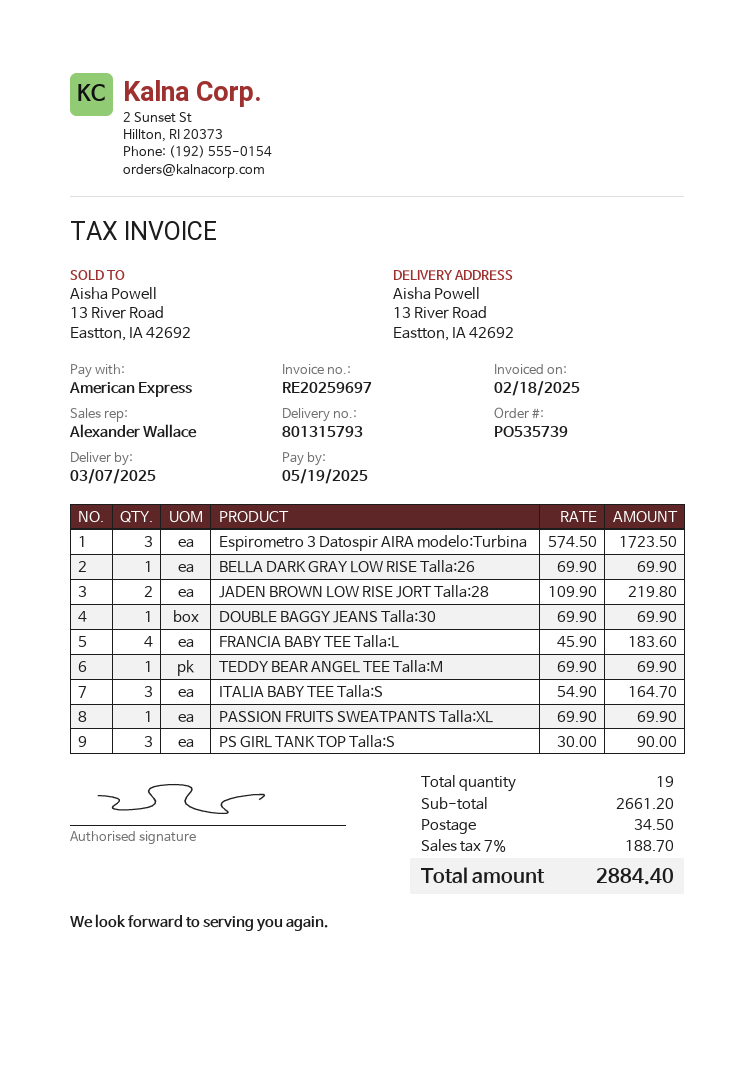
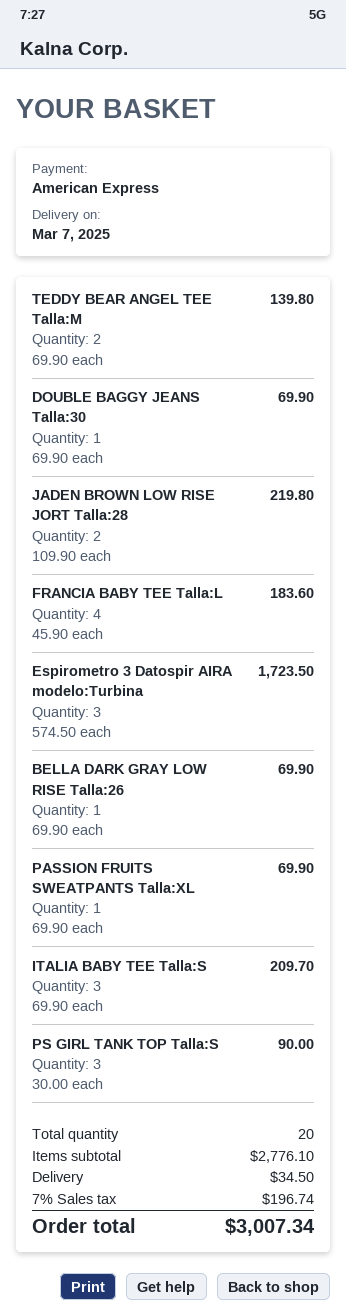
TEDDY BEAR ANGEL TEE Talla:M: 1 x 69.90 = 69.90 -> 2 x 69.90 = 139.80
ITALIA BABY TEE Talla:S: 3 x 54.90 = 164.70 -> 3 x 69.90 = 209.70
total quantity: 19 -> 20
subtotal: 2661.20 -> 2776.10
tax: 7% = 188.70 -> 7% = 196.74
total: 2884.40 -> 3007.34

